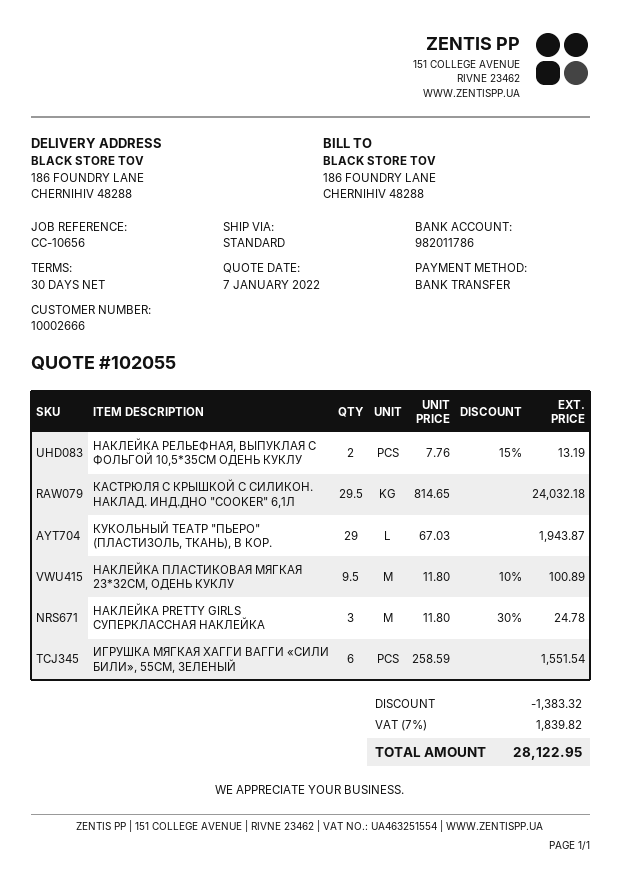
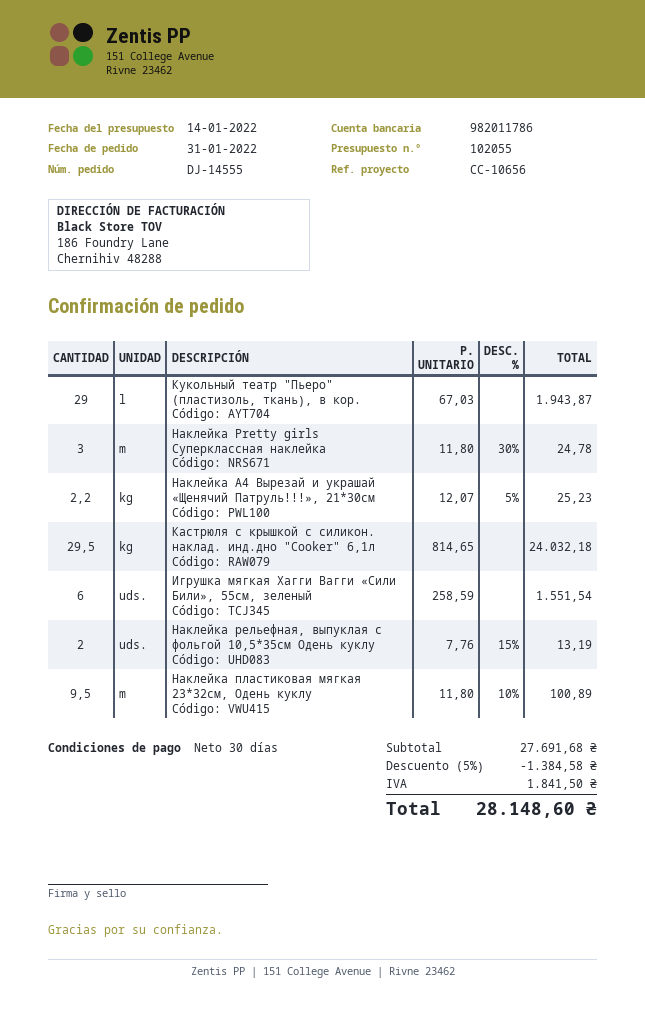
quote date: 2022-01-07 -> 2022-01-14
Наклейка А4 Вырезай и украшай «Щенячий Патруль!!!», 21*30см: none -> 2.2 x 12.07 - 5% = 25.23
discount: 1383.32 -> 1384.58
tax: 1839.82 -> 1841.50
total: 28122.95 -> 28148.60

